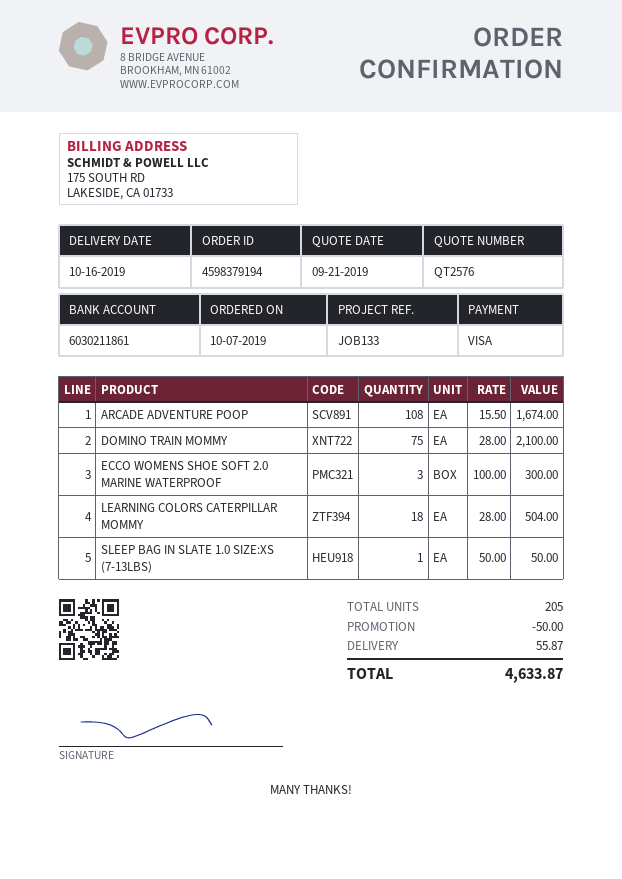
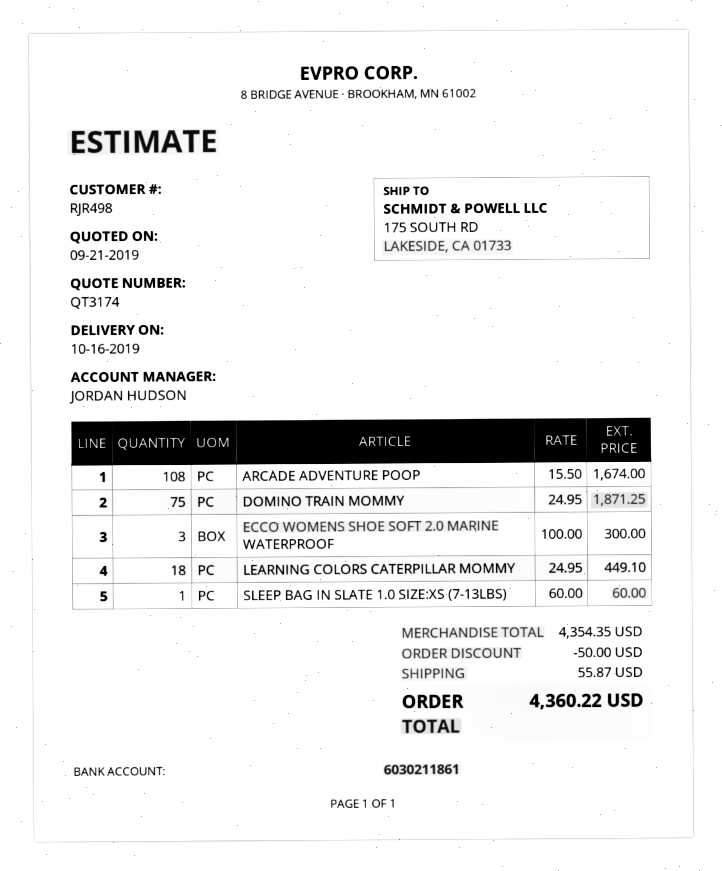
quote number: QT2576 -> QT3174
DOMINO TRAIN MOMMY: 75 x 28.00 = 2100.00 -> 75 x 24.95 = 1871.25
LEARNING COLORS CATERPILLAR MOMMY: 18 x 28.00 = 504.00 -> 18 x 24.95 = 449.10
SLEEP BAG IN SLATE 1.0 SIZE:XS (7-13LBS): 1 x 50.00 = 50.00 -> 1 x 60.00 = 60.00
total: 4633.87 -> 4360.22

